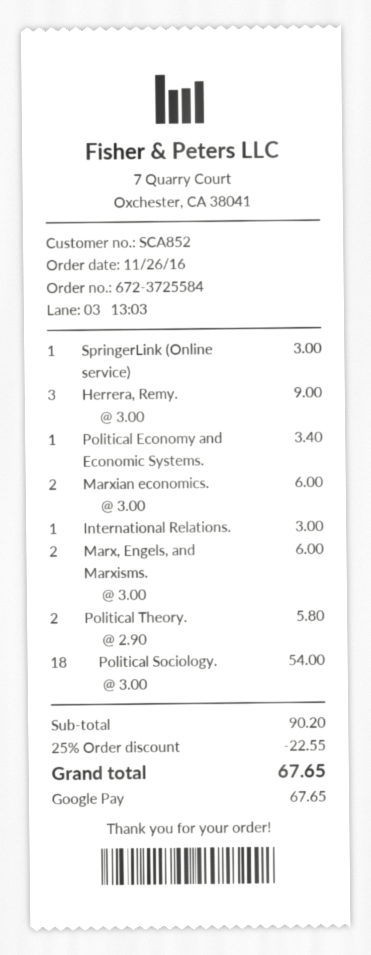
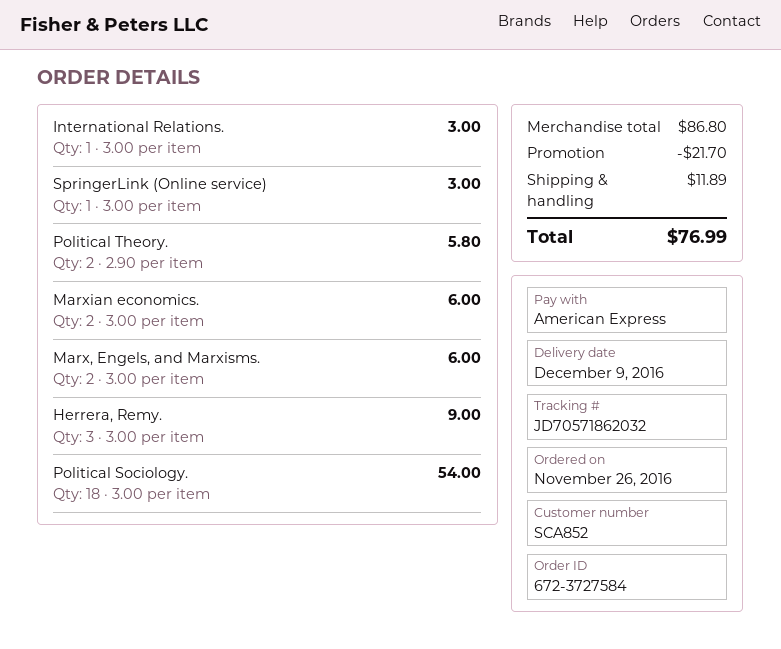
order number: 672-3725584 -> 672-3727584
payment method: Google Pay -> American Express
Political Economy and Economic Systems.: 1 x 3.40 = 3.40 -> none
subtotal: 90.20 -> 86.80
discount: 22.55 -> 21.70
shipping: none -> 11.89
total: 67.65 -> 76.99

